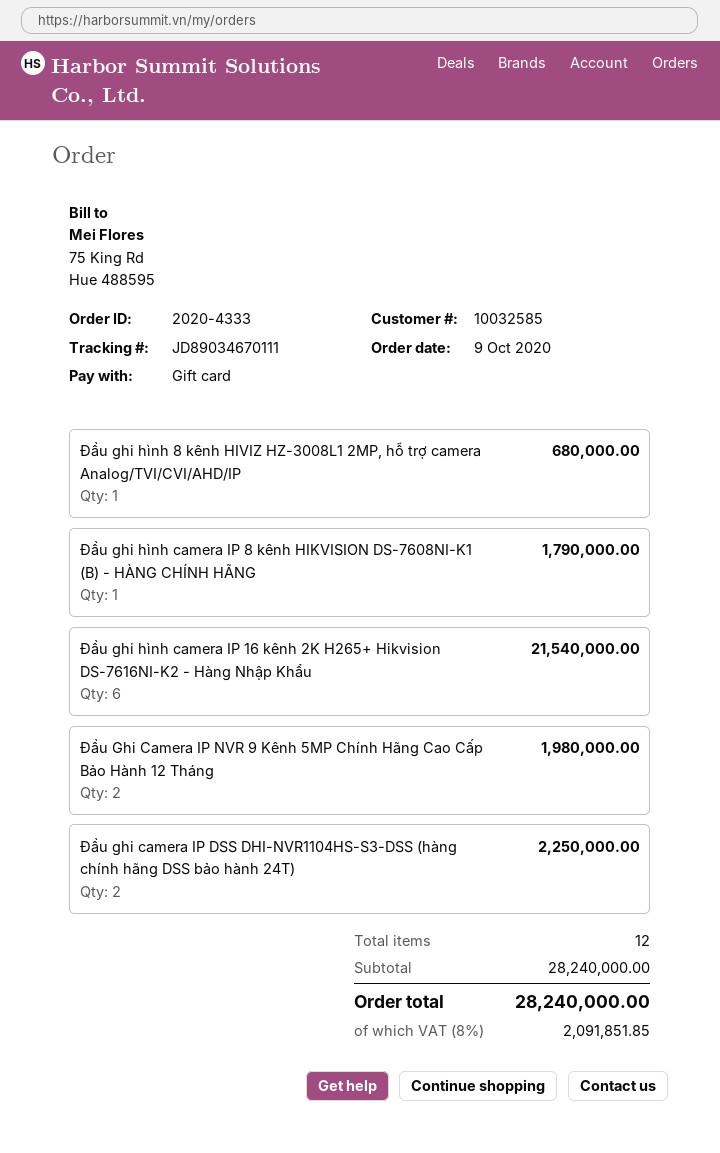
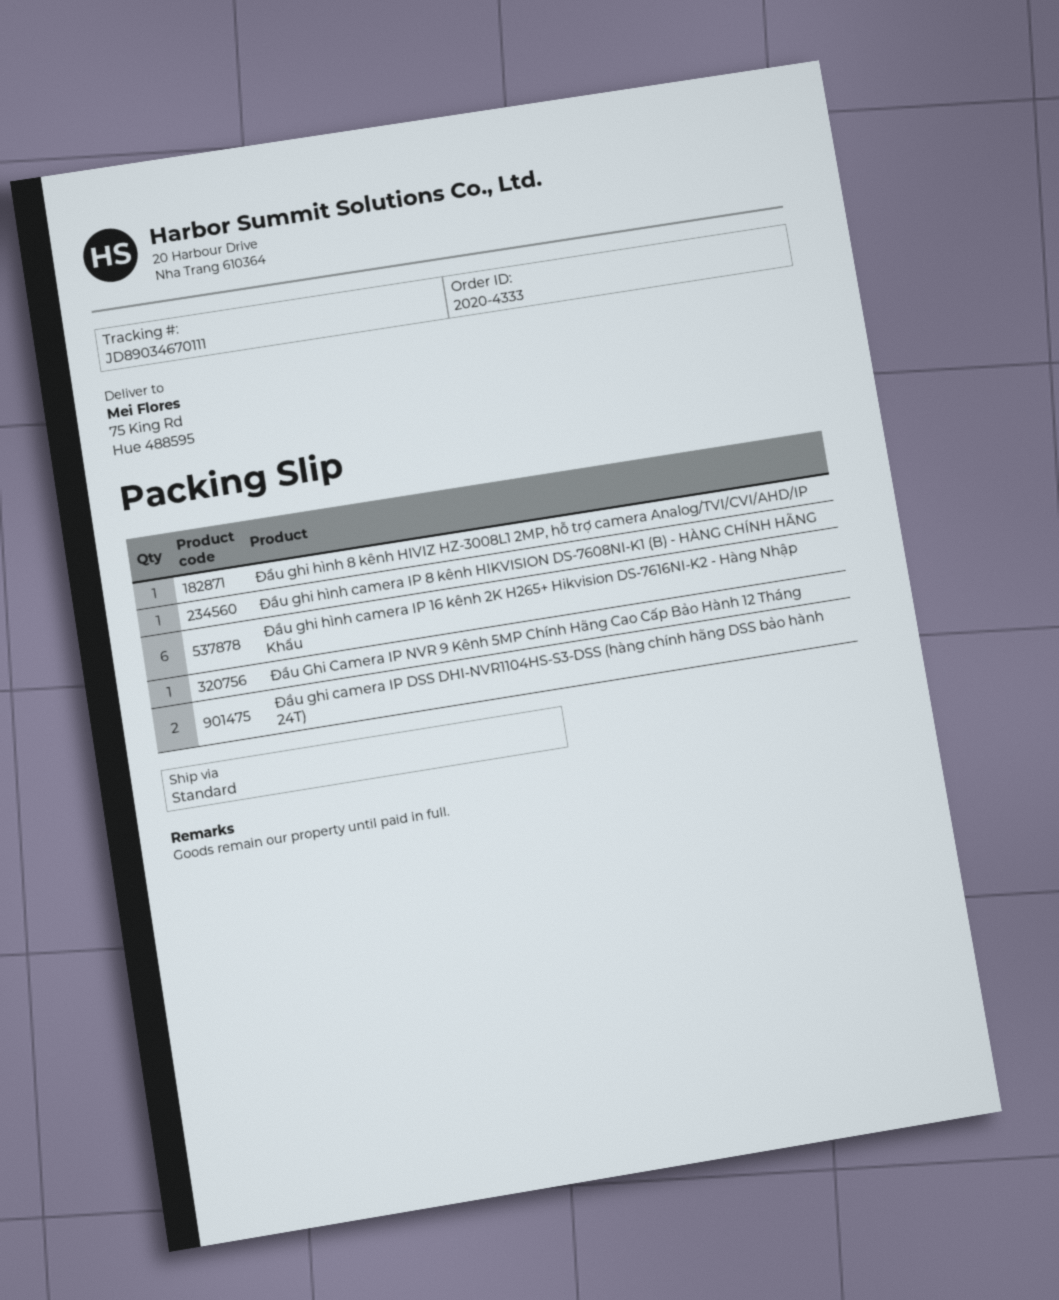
Đầu Ghi Camera IP NVR 9 Kênh 5MP Chính Hãng Cao Cấp Bảo Hành 12 Tháng: 2 -> 1

